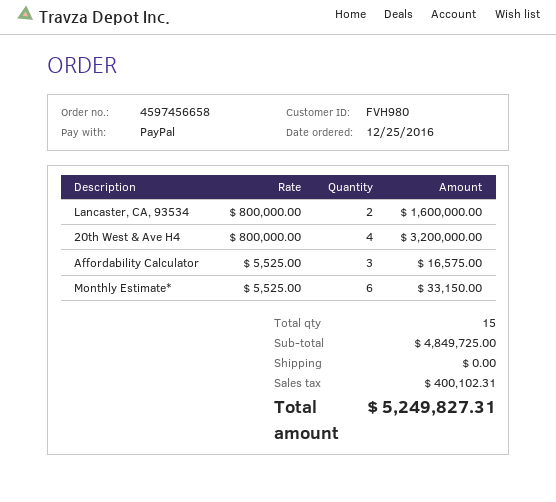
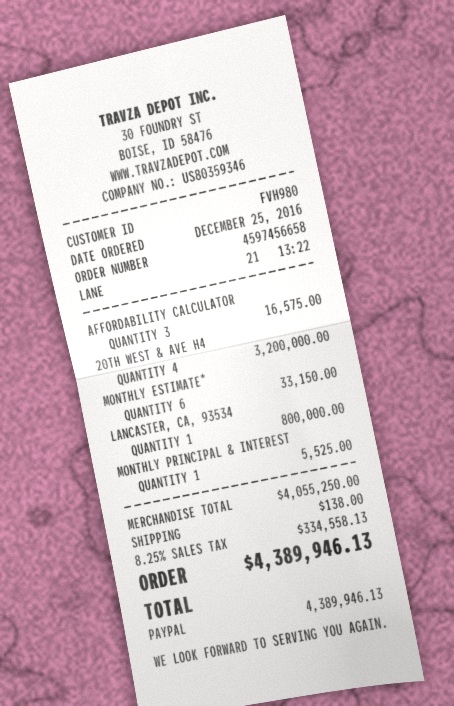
Lancaster, CA, 93534: 2 for 1600000.00 -> 1 for 800000.00
MONTHLY PRINCIPAL & INTEREST: none -> 1 for 5525.00
subtotal: 4849725.00 -> 4055250.00
shipping: 0.00 -> 138.00
tax: 400102.31 -> 334558.13
total: 5249827.31 -> 4389946.13

